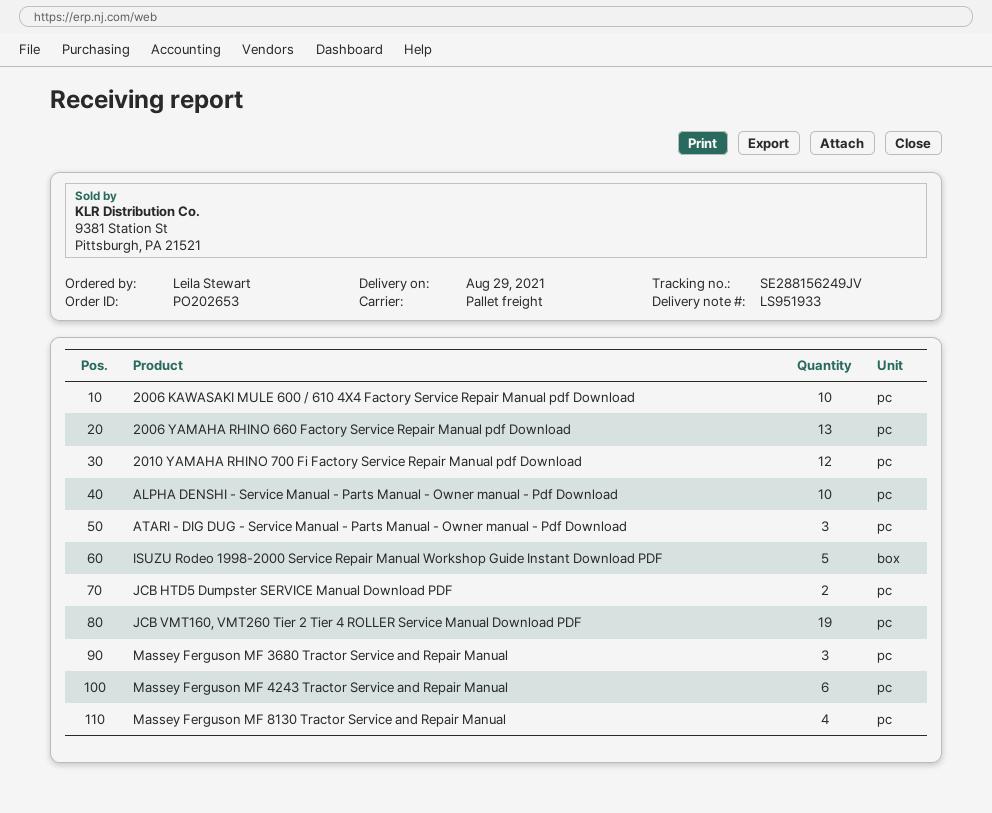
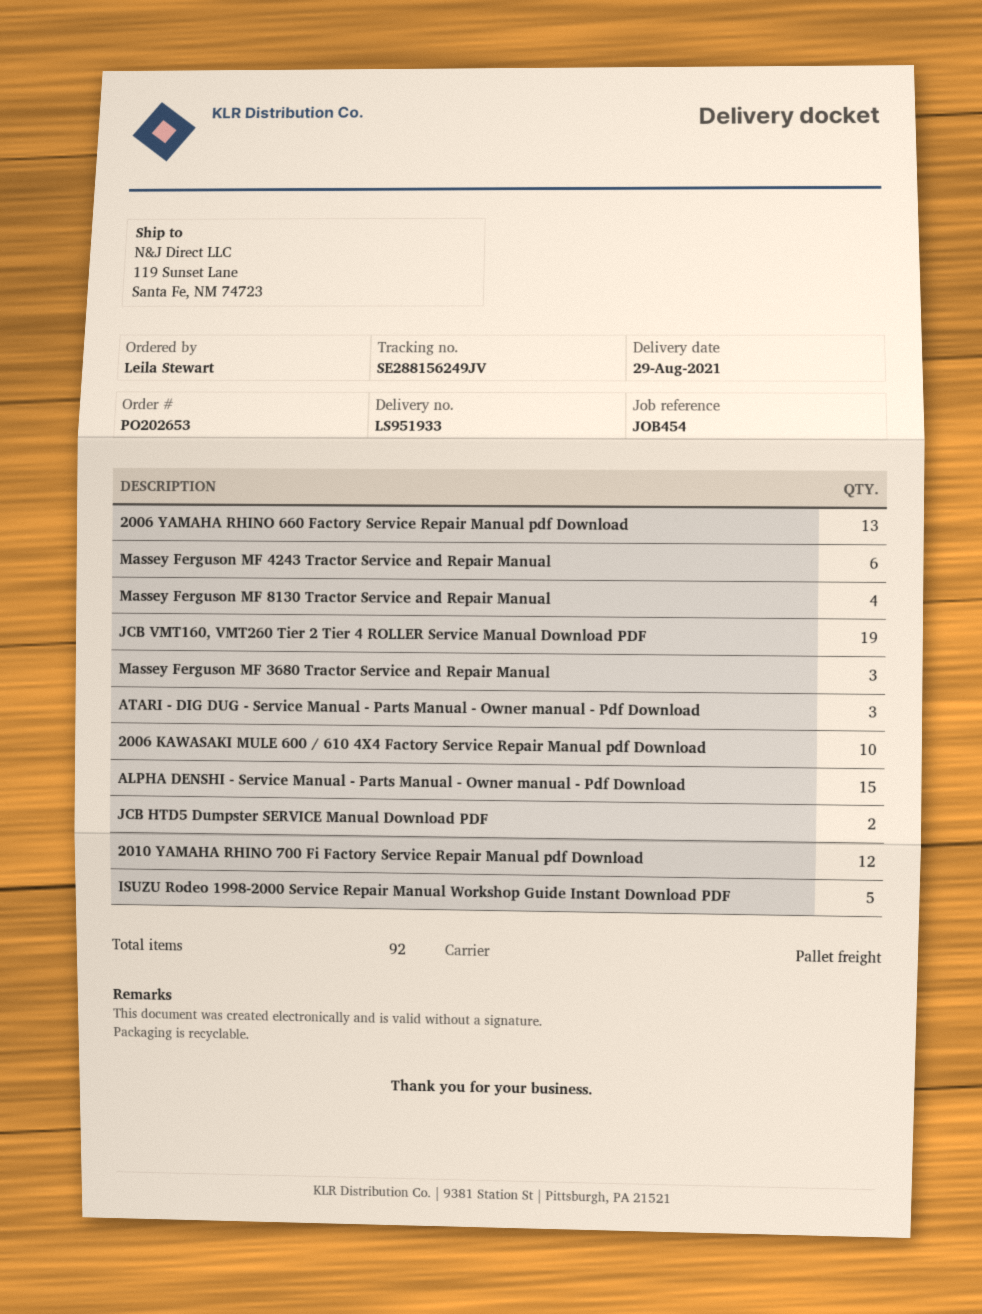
ALPHA DENSHI - Service Manual - Parts Manual - Owner manual - Pdf Download: 10 -> 15

